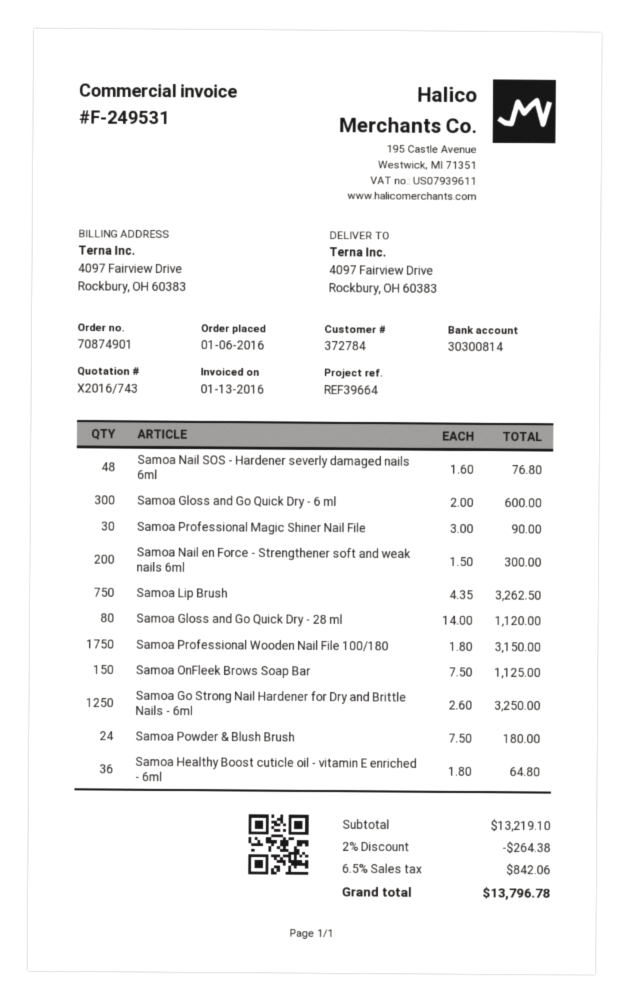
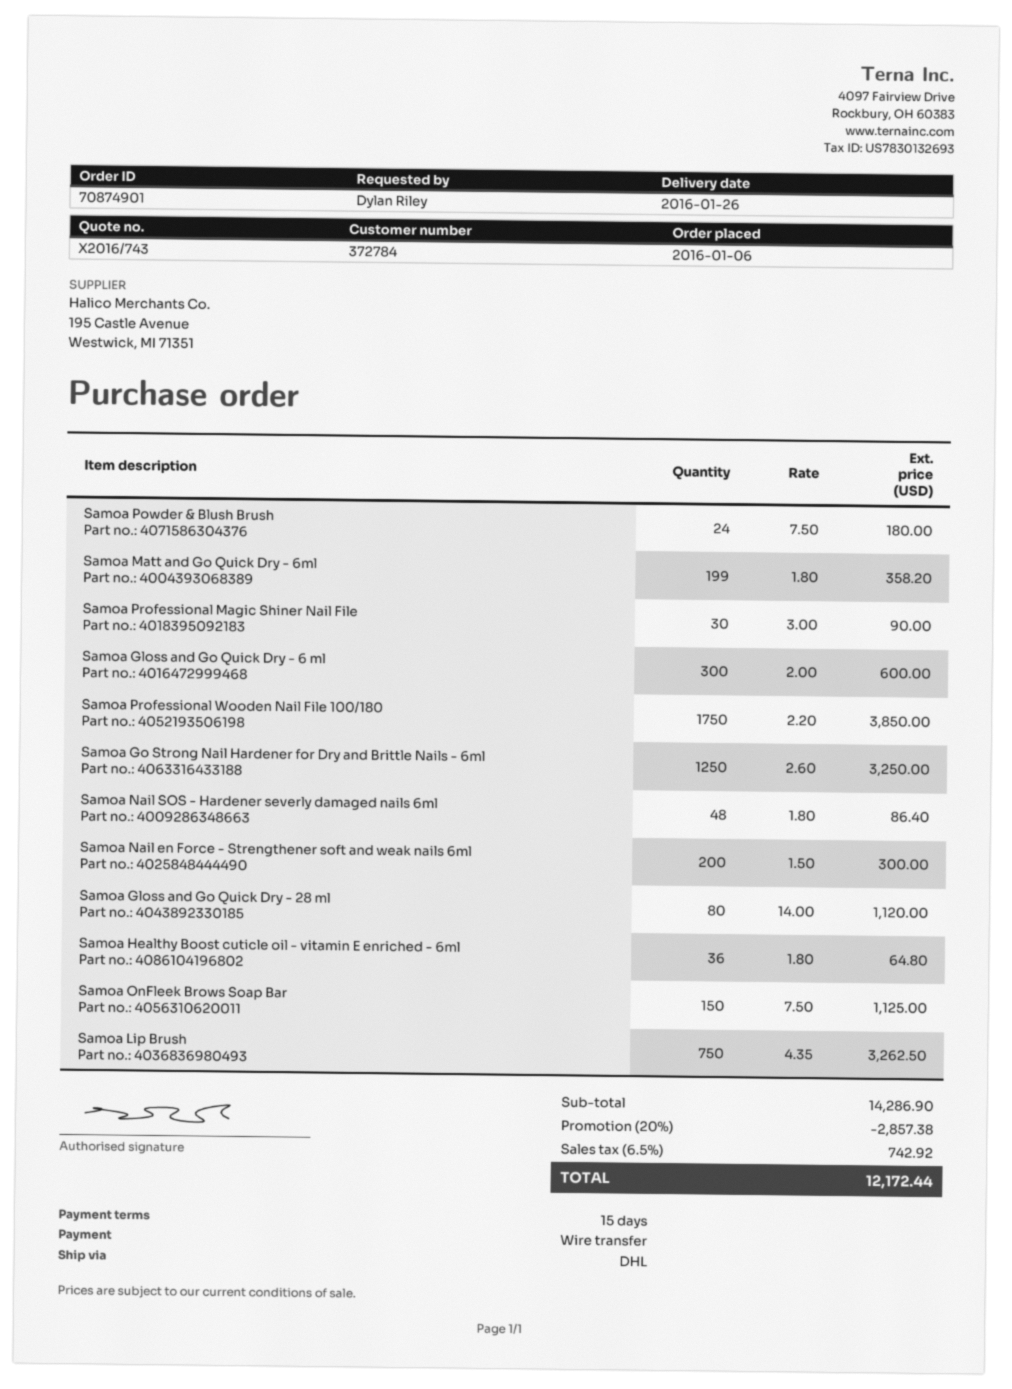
Samoa Nail SOS - Hardener severly damaged nails 6ml: 48 x 1.60 = 76.80 -> 48 x 1.80 = 86.40
Samoa Professional Wooden Nail File 100/180: 1750 x 1.80 = 3150.00 -> 1750 x 2.20 = 3850.00
Samoa Matt and Go Quick Dry - 6ml: none -> 199 x 1.80 = 358.20
subtotal: 13219.10 -> 14286.90
discount: 2% = 264.38 -> 20% = 2857.38
tax: 6.5% = 842.06 -> 6.5% = 742.92
total: 13796.78 -> 12172.44

